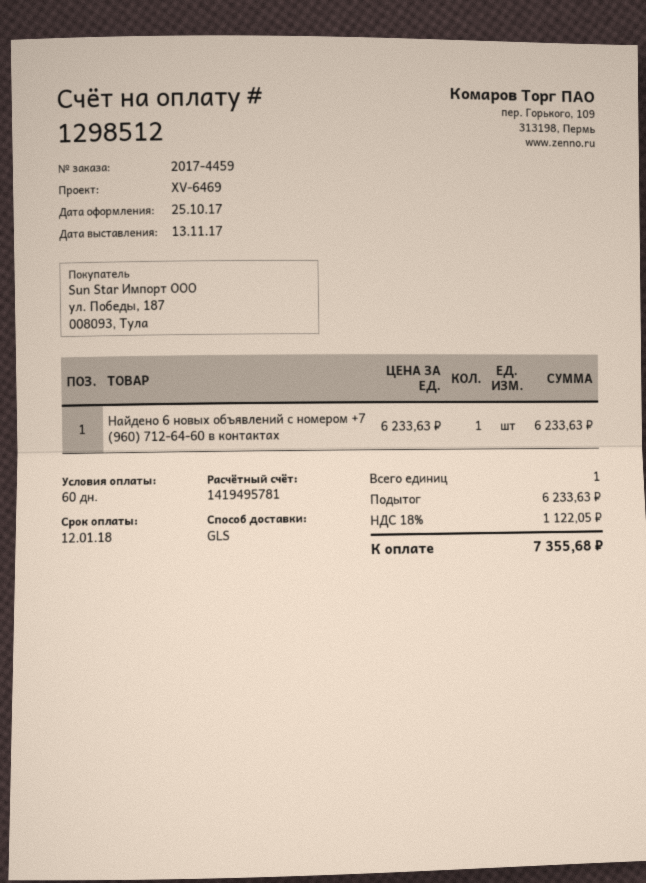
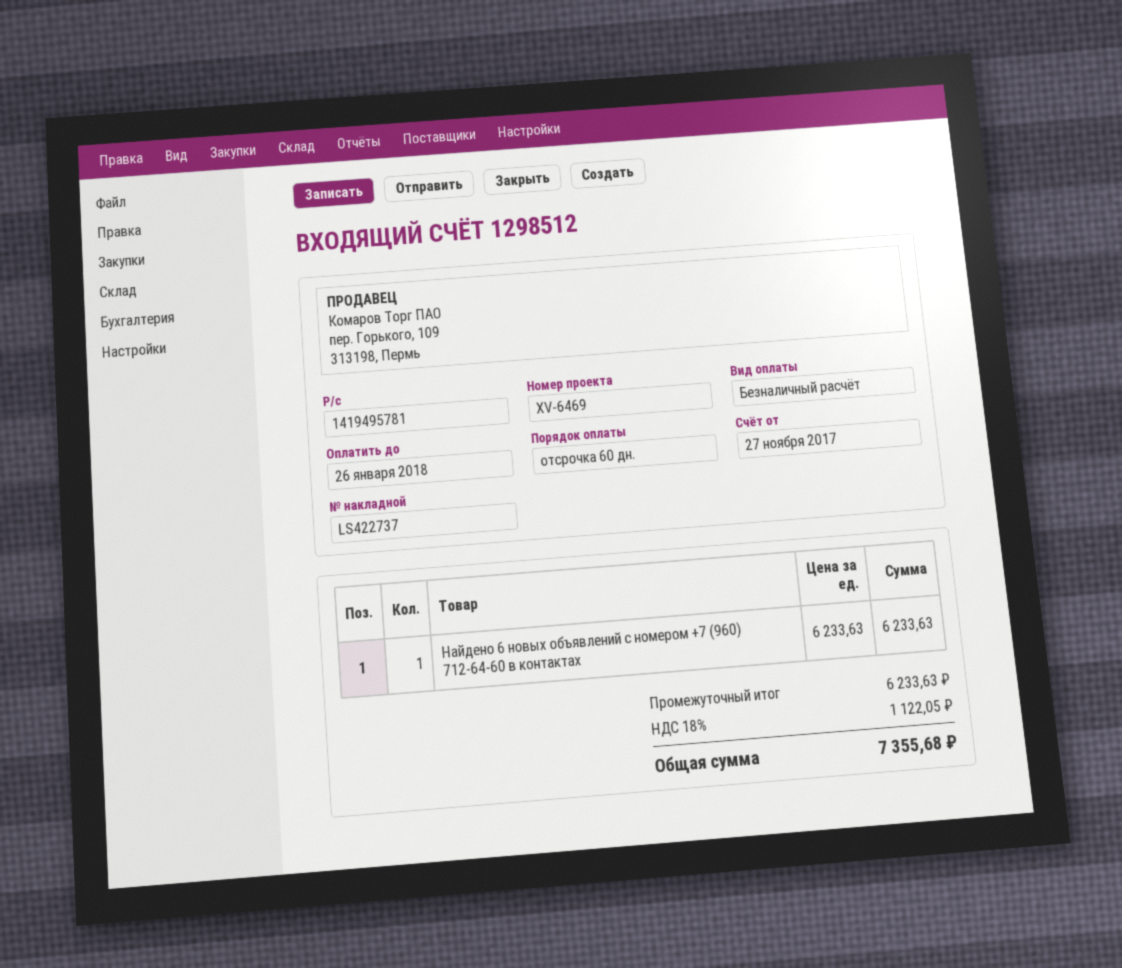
invoice date: 2017-11-13 -> 2017-11-27
due date: 2018-01-12 -> 2018-01-26

